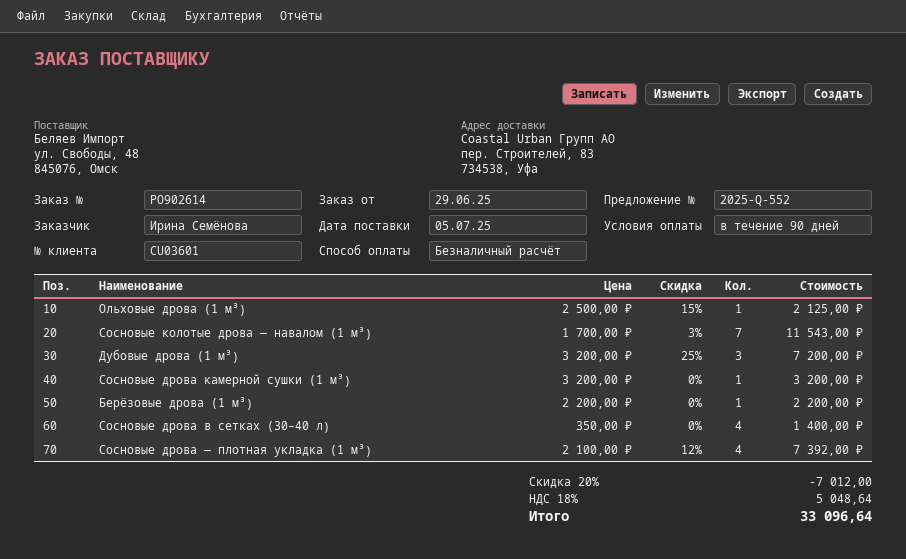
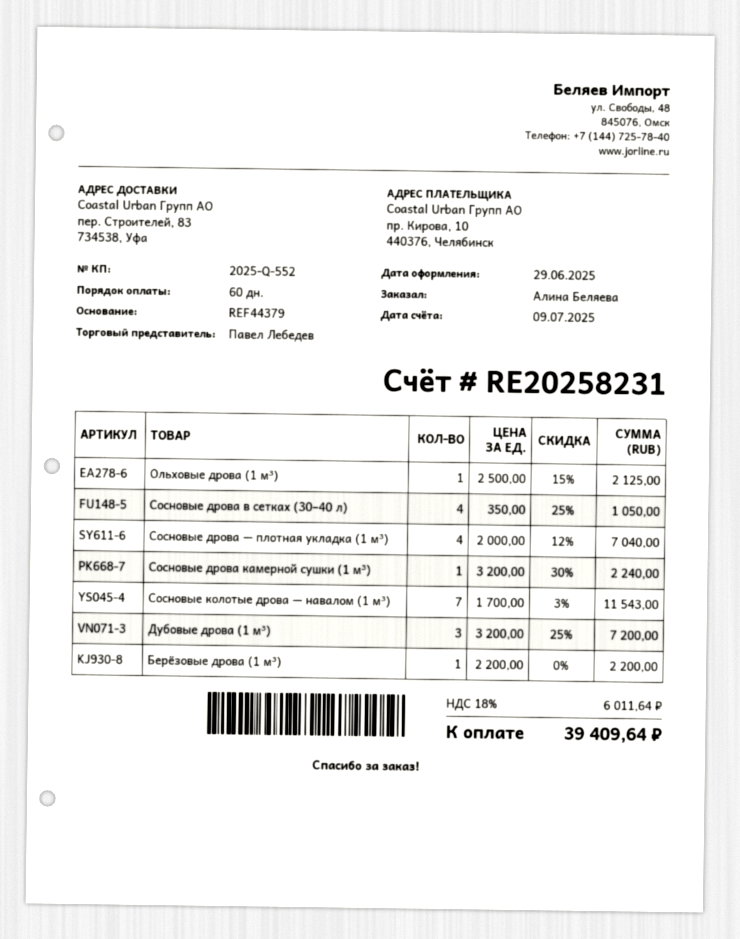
payment terms: 90 days -> 60 days
ordered by: Ирина Семёнова -> Алина Беляева
Сосновые дрова камерной сушки (1 м³): 1 x 3200.00 = 3200.00 -> 1 x 3200.00 - 30% = 2240.00
Сосновые дрова в сетках (30–40 л): 4 x 350.00 = 1400.00 -> 4 x 350.00 - 25% = 1050.00
Сосновые дрова — плотная укладка (1 м³): 4 x 2100.00 - 12% = 7392.00 -> 4 x 2000.00 - 12% = 7040.00
discount: 20% = 7012.00 -> none
tax: 18% = 5048.64 -> 18% = 6011.64
total: 33096.64 -> 39409.64

